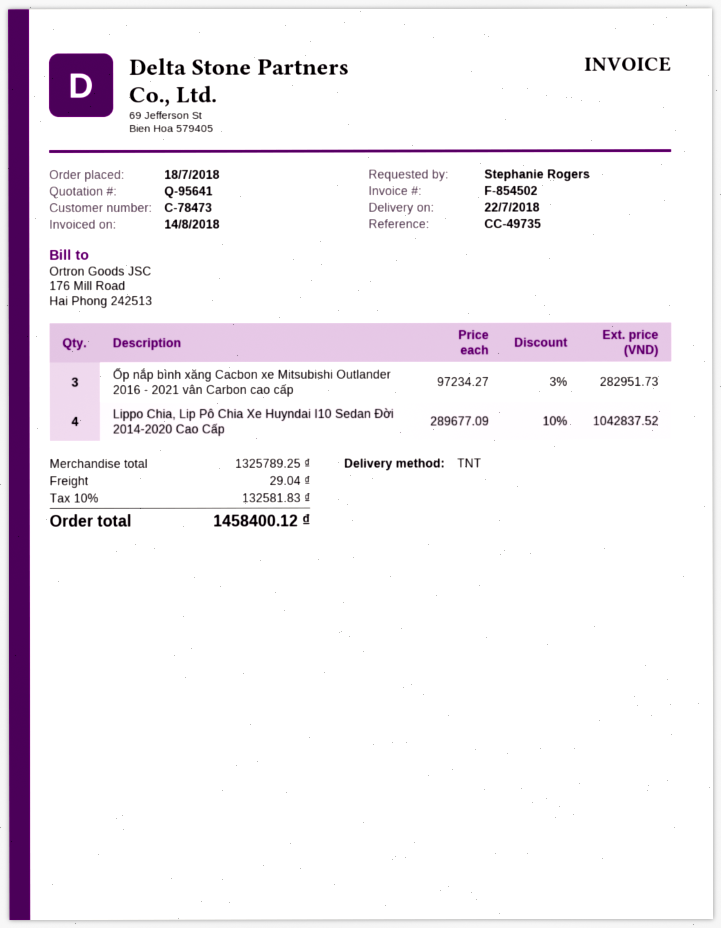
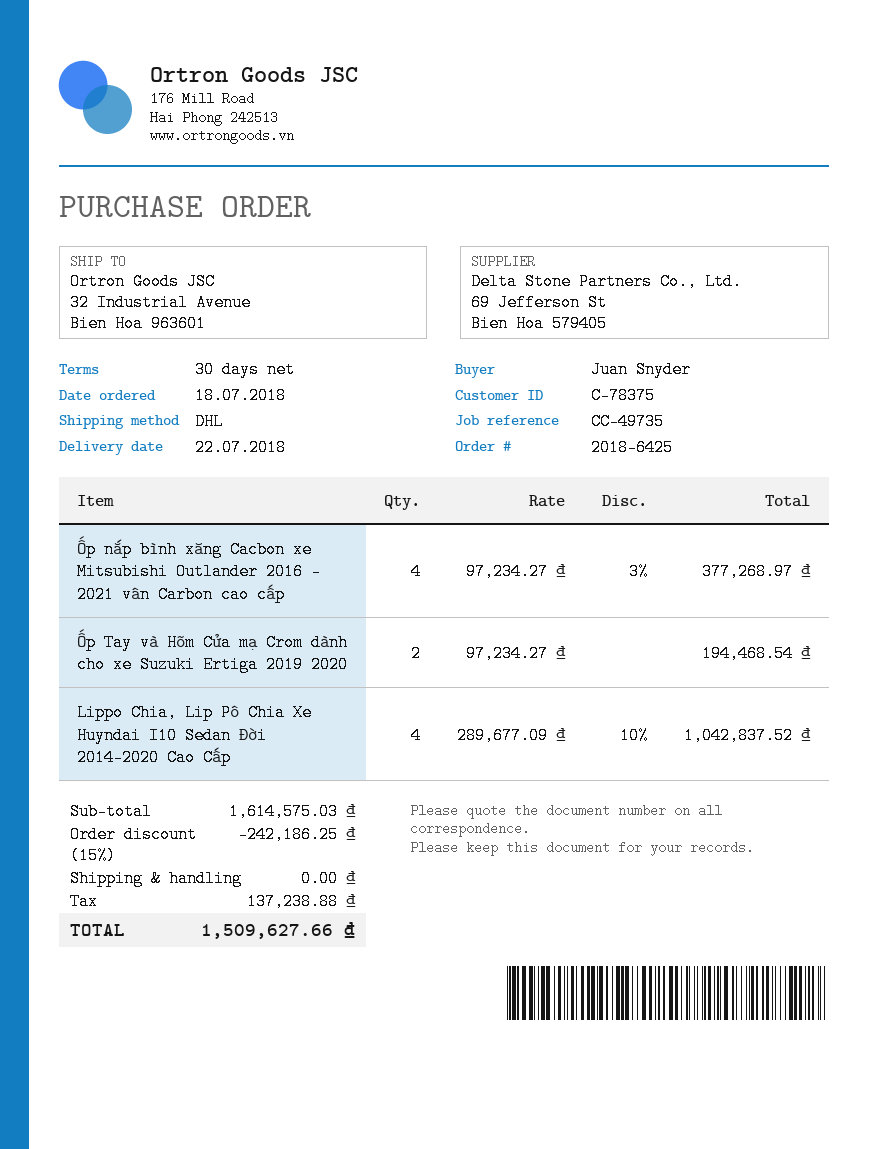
customer number: C-78473 -> C-78375
ordered by: Stephanie Rogers -> Juan Snyder
shipping method: TNT -> DHL
Ốp nắp bình xăng Cacbon xe Mitsubishi Outlander 2016 - 2021 vân Carbon cao cấp: 3 x 97234.27 - 3% = 282951.73 -> 4 x 97234.27 - 3% = 377268.97
Ốp Tay và Hõm Cửa mạ Crom dành cho xe Suzuki Ertiga 2019 2020: none -> 2 x 97234.27 = 194468.54
subtotal: 1325789.25 -> 1614575.03
discount: none -> 15% = 242186.25
shipping: 29.04 -> 0.00
tax: 132581.83 -> 137238.88
total: 1458400.12 -> 1509627.66

